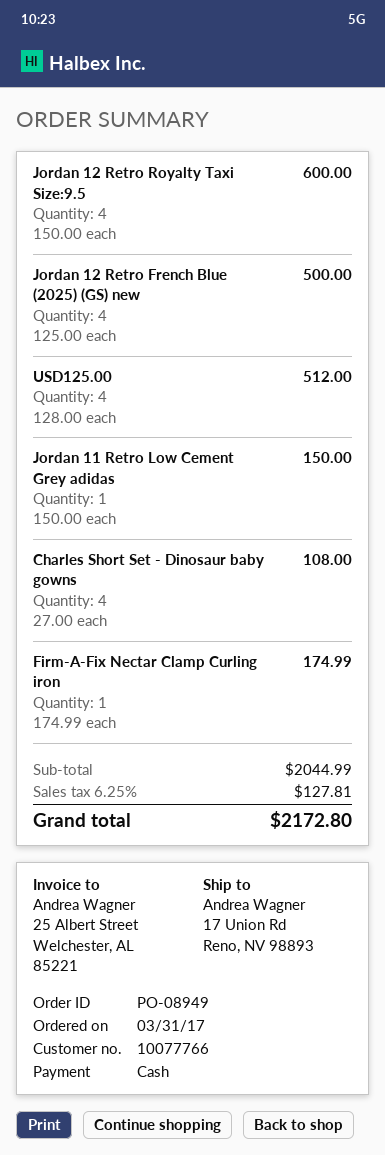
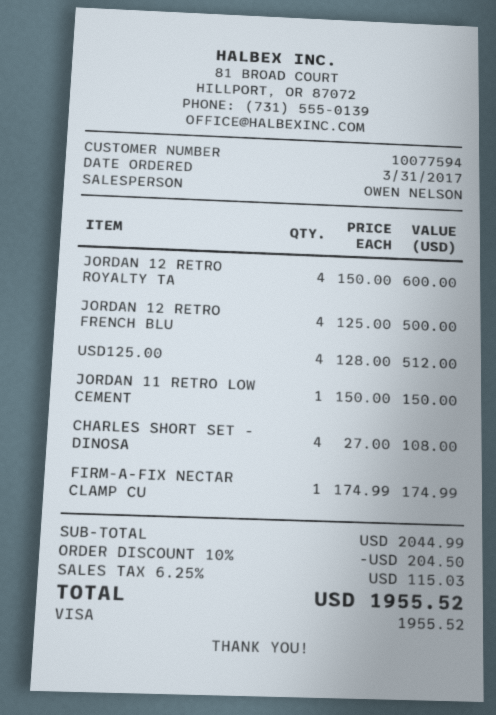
customer number: 10077766 -> 10077594
payment method: cash -> Visa
discount: none -> 10% = 204.50
tax: 6.25% = 127.81 -> 6.25% = 115.03
total: 2172.80 -> 1955.52

